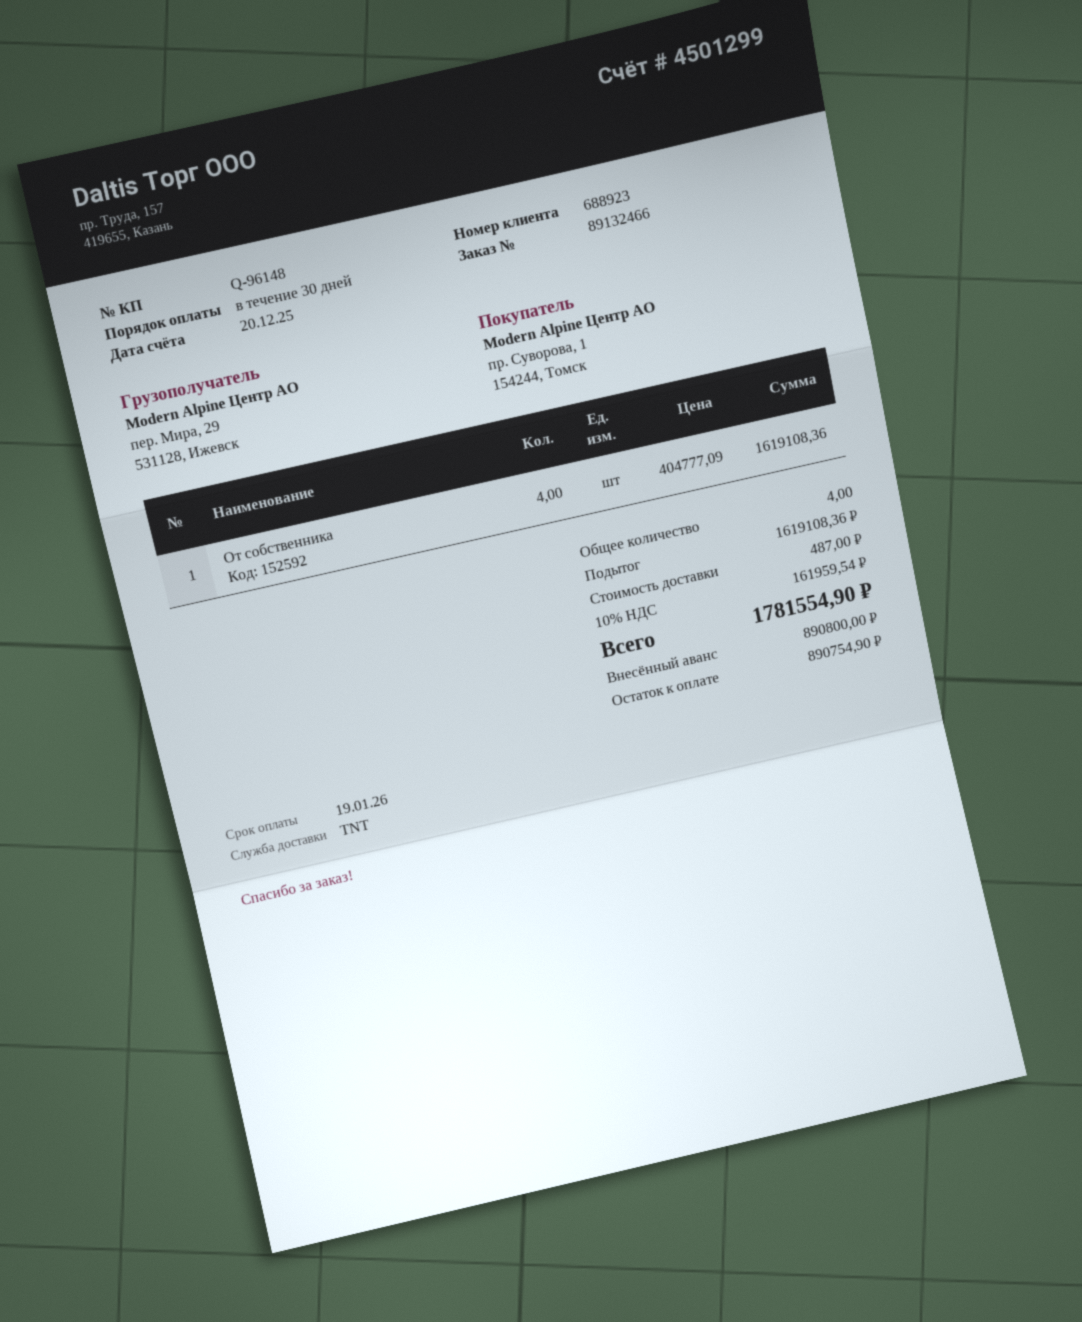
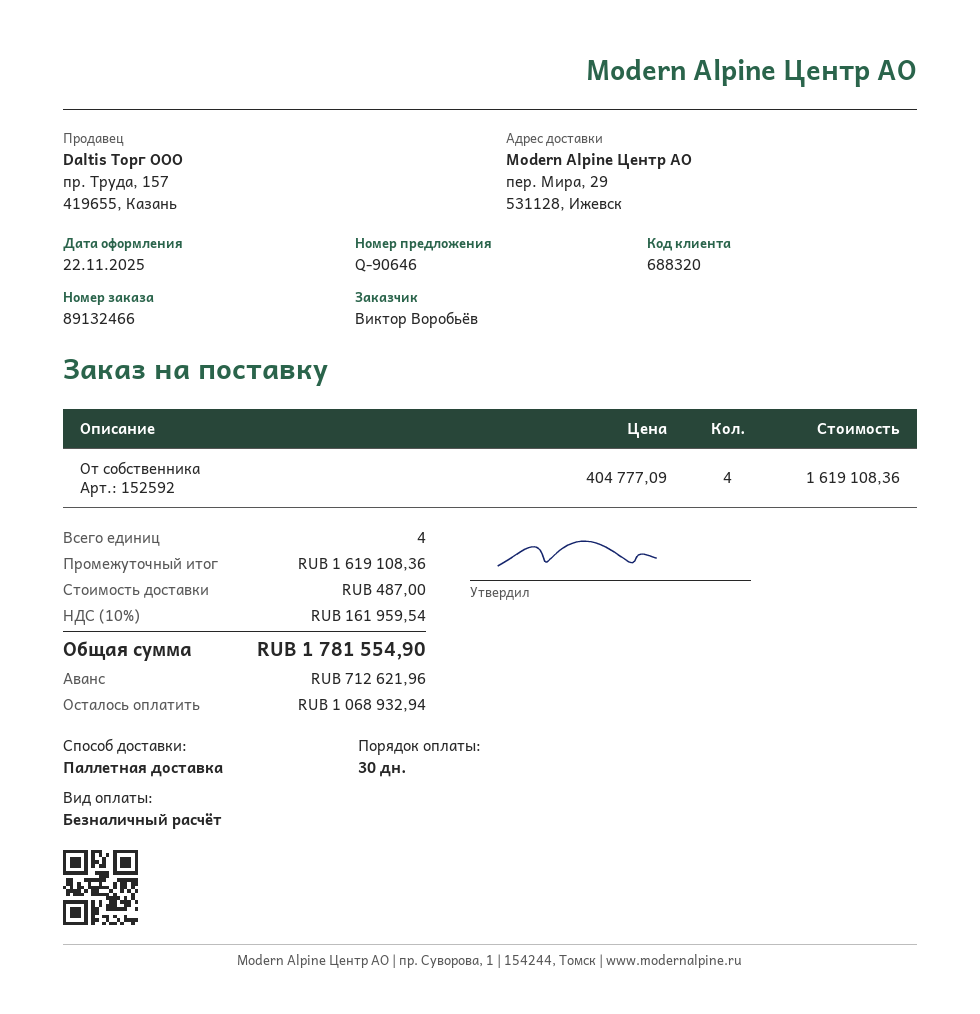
quote number: Q-96148 -> Q-90646
customer number: 688923 -> 688320
shipping method: TNT -> pallet freight
deposit: 890800.00 -> 712621.96
balance: 890754.90 -> 1068932.94

